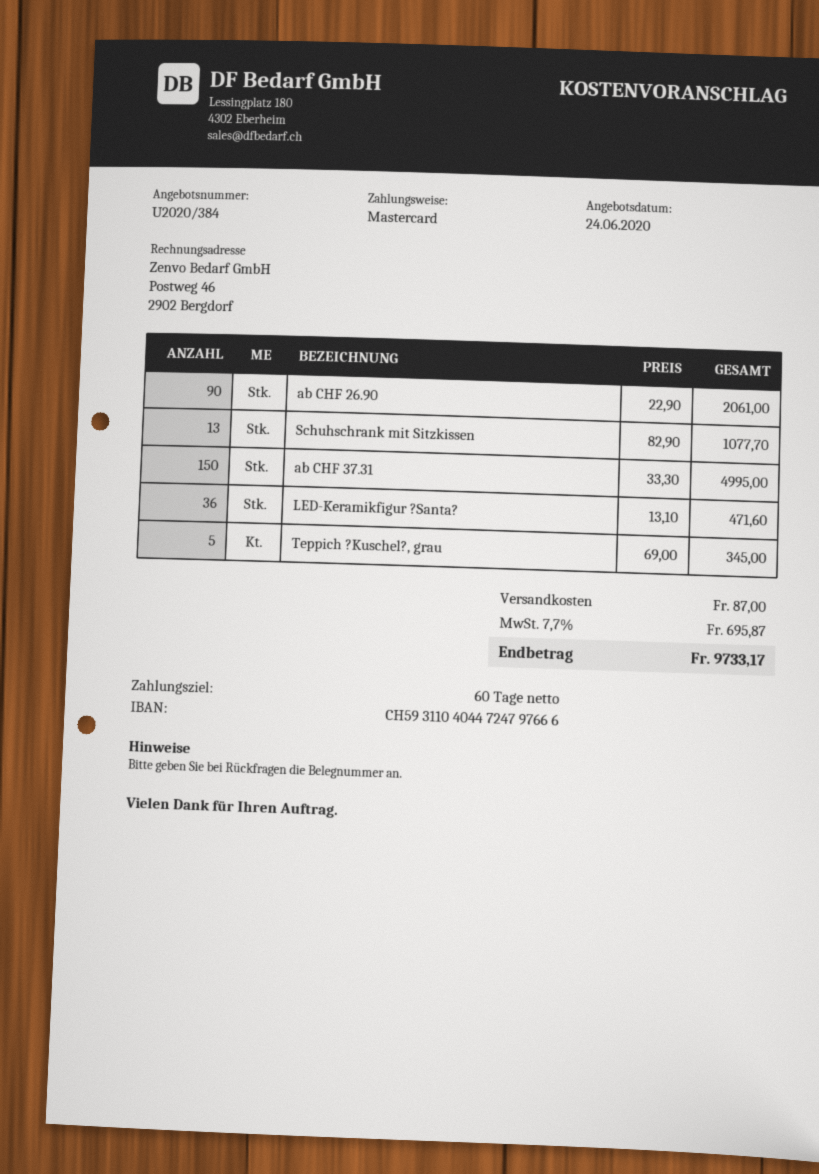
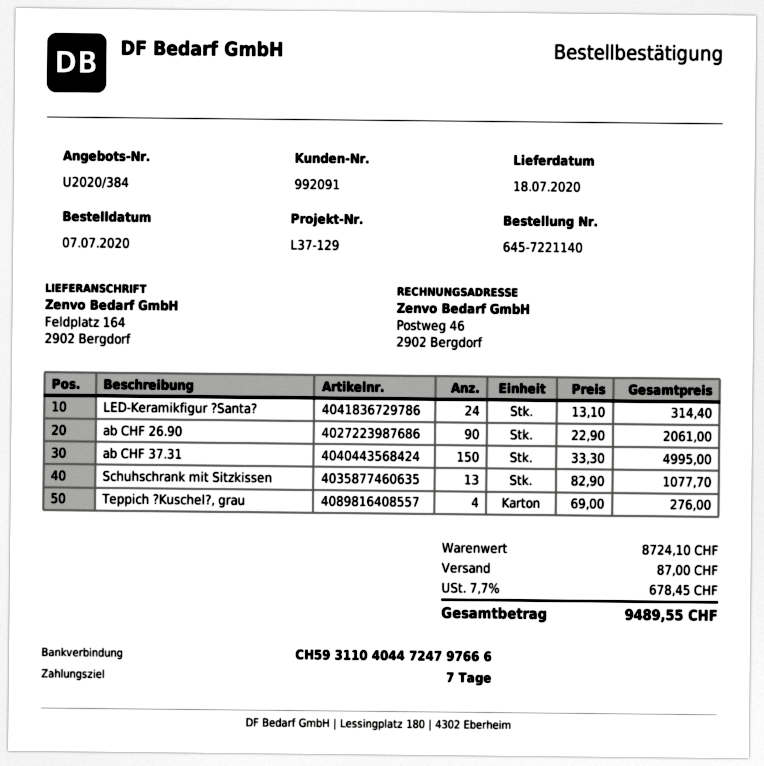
payment terms: 60 days -> 7 days
LED-Keramikfigur ?Santa?: 36 x 13.10 = 471.60 -> 24 x 13.10 = 314.40
Teppich ?Kuschel?, grau: 5 x 69.00 = 345.00 -> 4 x 69.00 = 276.00
tax: 7.7% = 695.87 -> 7.7% = 678.45
total: 9733.17 -> 9489.55

